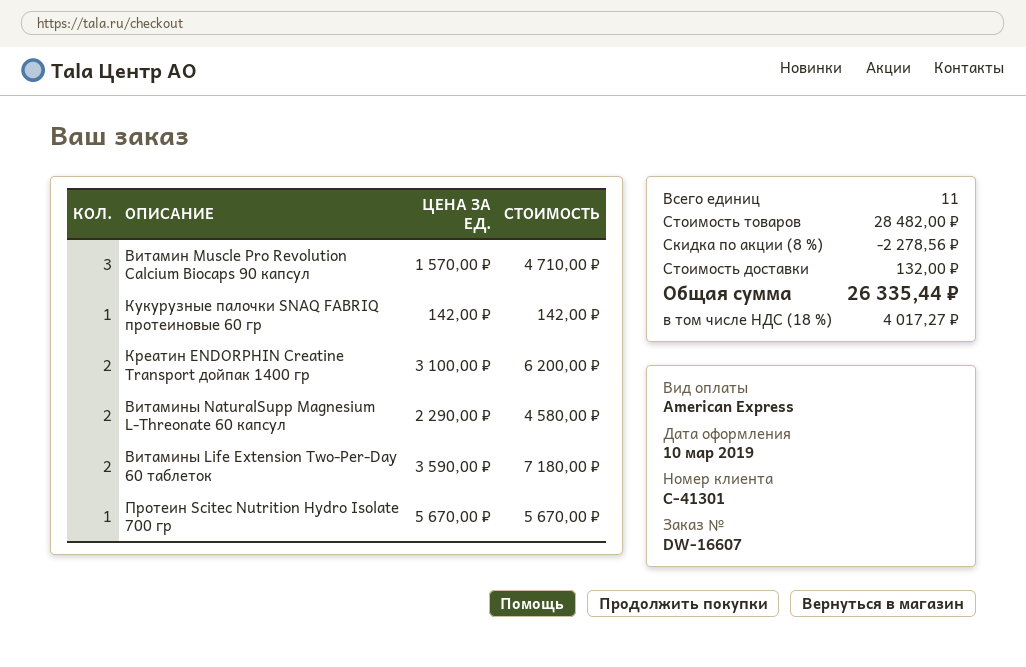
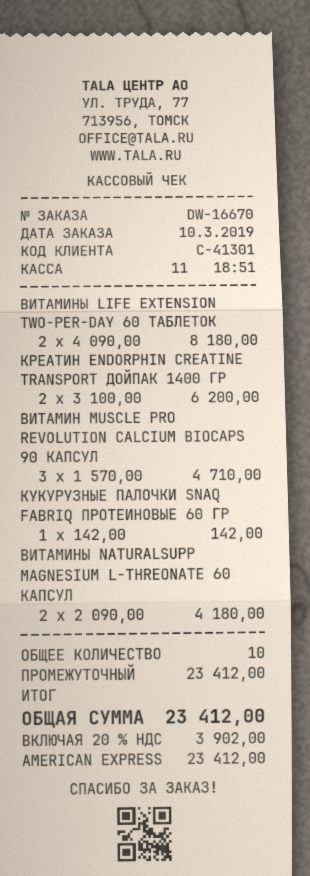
order number: DW-16607 -> DW-16670
Витамины NaturalSupp Magnesium L-Threonate 60 капсул: 2 x 2290.00 = 4580.00 -> 2 x 2090.00 = 4180.00
Витамины Life Extension Two-Per-Day 60 таблеток: 2 x 3590.00 = 7180.00 -> 2 x 4090.00 = 8180.00
Протеин Scitec Nutrition Hydro Isolate 700 гр: 1 x 5670.00 = 5670.00 -> none
total quantity: 11 -> 10
subtotal: 28482.00 -> 23412.00
discount: 8% = 2278.56 -> none
shipping: 132.00 -> none
tax: 18% = 4017.27 -> 20% = 3902.00
total: 26335.44 -> 23412.00

